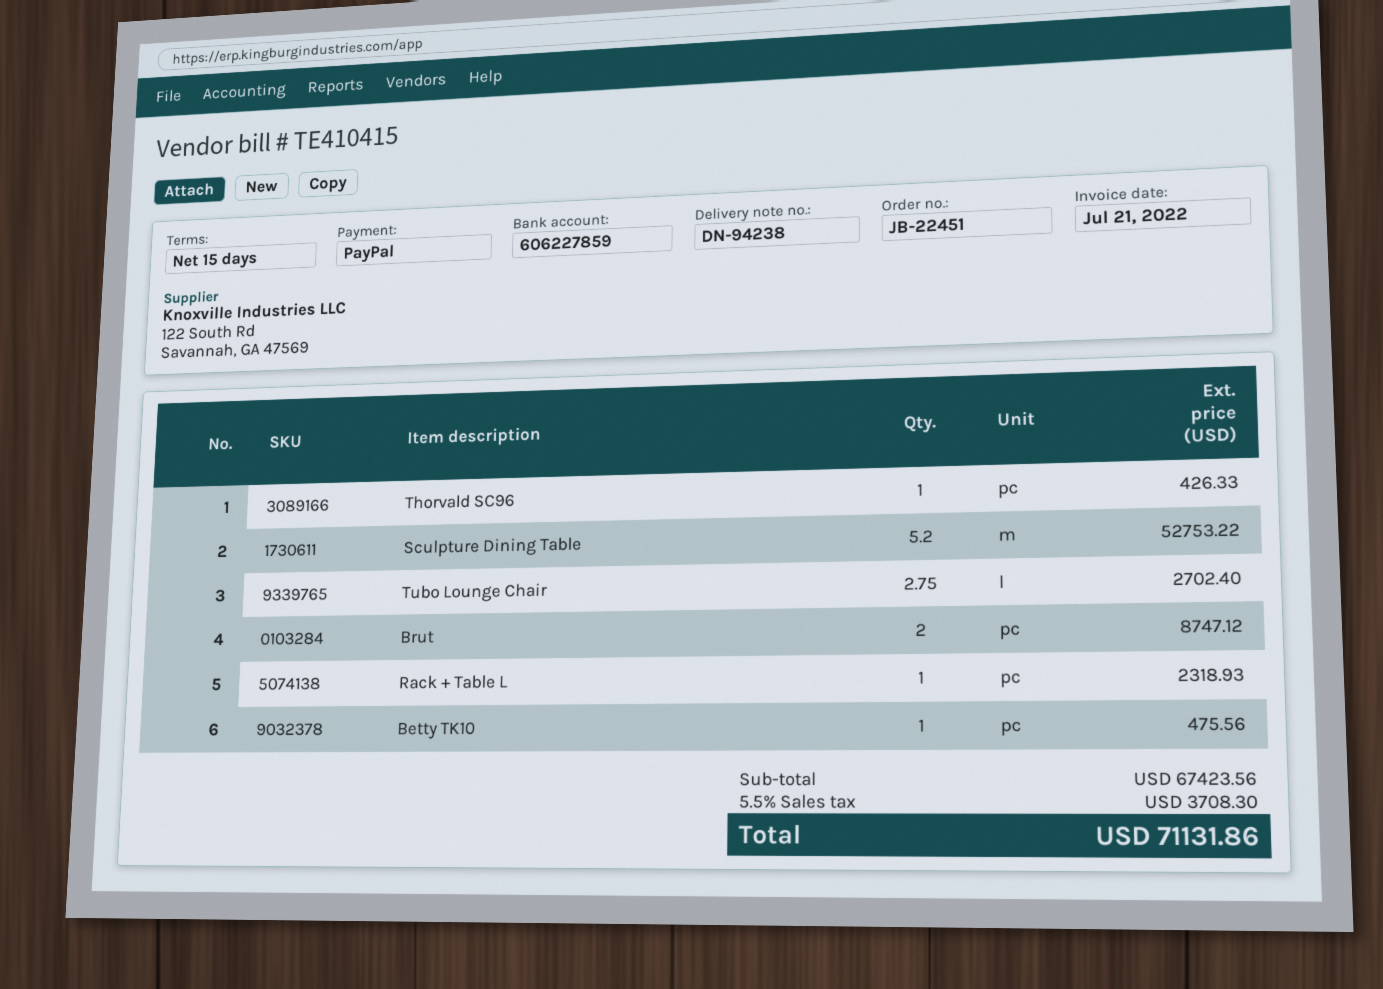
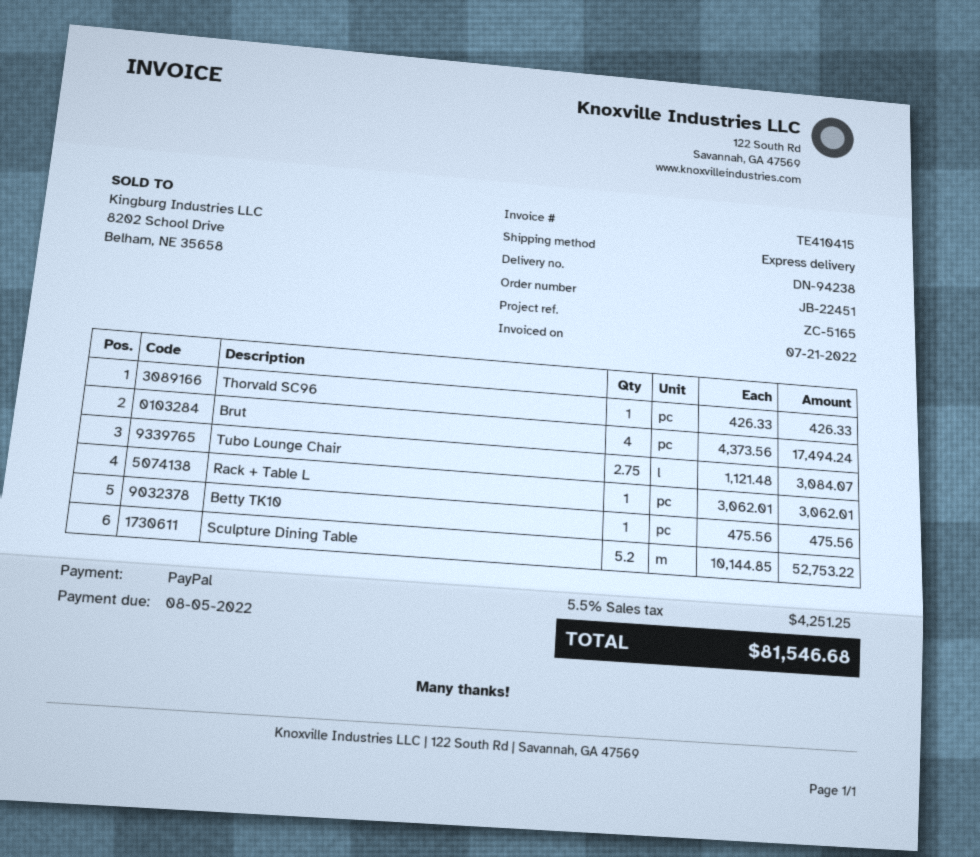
Tubo Lounge Chair: 2.75 for 2702.40 -> 2.75 for 3084.07
Brut: 2 for 8747.12 -> 4 for 17494.24
Rack + Table L: 1 for 2318.93 -> 1 for 3062.01
tax: 5.5% = 3708.30 -> 5.5% = 4251.25
total: 71131.86 -> 81546.68

